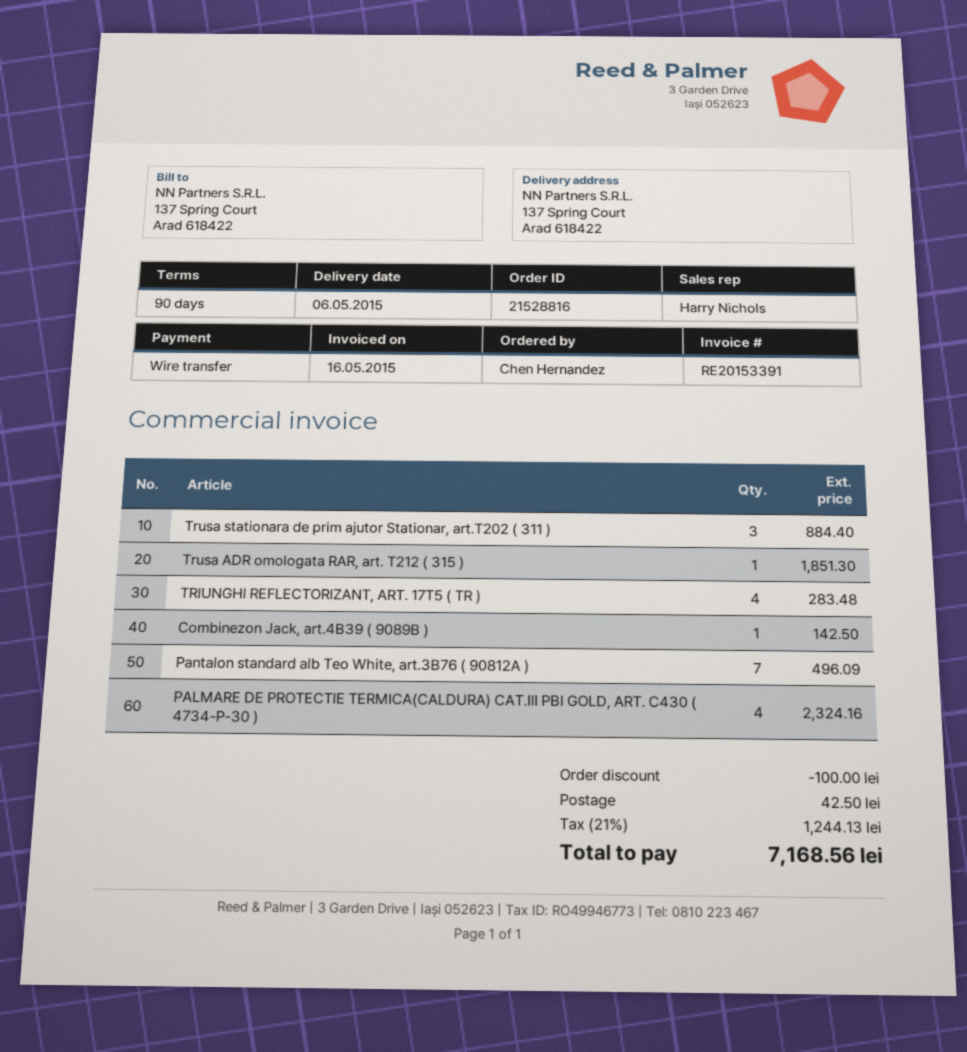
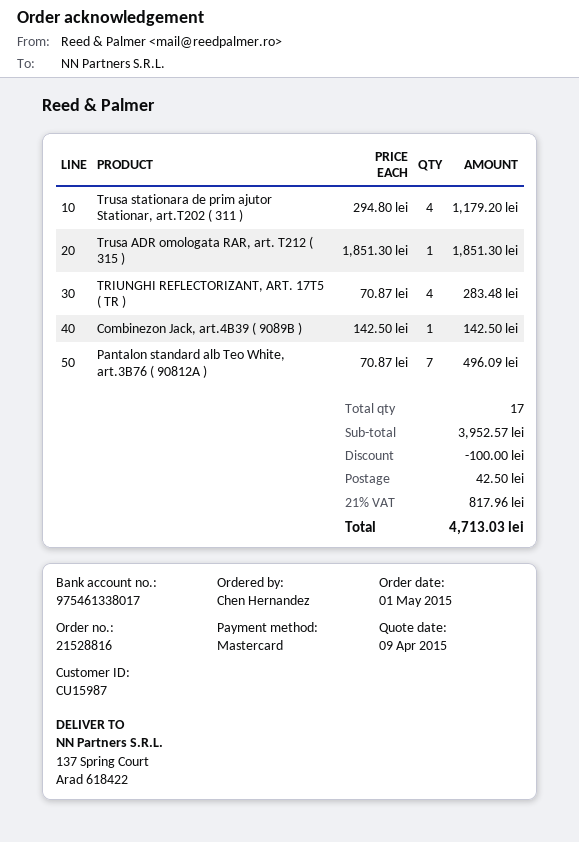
payment method: bank transfer -> Mastercard
Trusa stationara de prim ajutor Stationar, art.T202 ( 311 ): 3 for 884.40 -> 4 for 1179.20
PALMARE DE PROTECTIE TERMICA(CALDURA) CAT.III PBI GOLD, ART. C430 ( 4734-P-30 ): 4 for 2324.16 -> none
tax: 21% = 1244.13 -> 21% = 817.96
total: 7168.56 -> 4713.03

